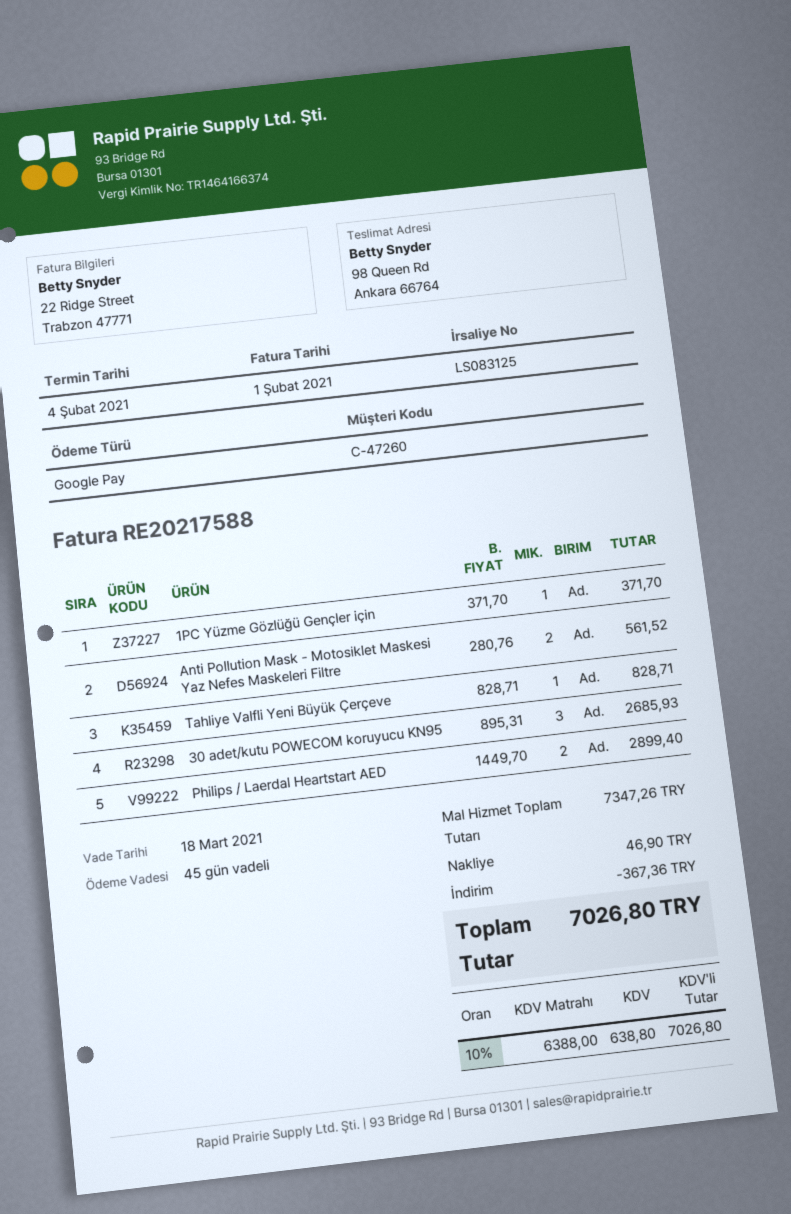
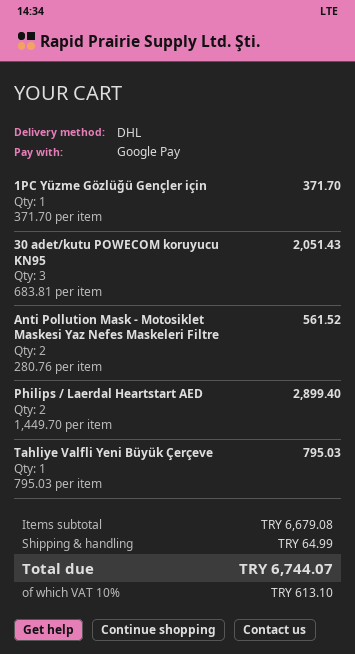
Tahliye Valfli Yeni Büyük Çerçeve: 1 x 828.71 = 828.71 -> 1 x 795.03 = 795.03
30 adet/kutu POWECOM koruyucu KN95: 3 x 895.31 = 2685.93 -> 3 x 683.81 = 2051.43
subtotal: 7347.26 -> 6679.08
discount: 367.36 -> none
shipping: 46.90 -> 64.99
tax: 10% = 638.80 -> 10% = 613.10
total: 7026.80 -> 6744.07

